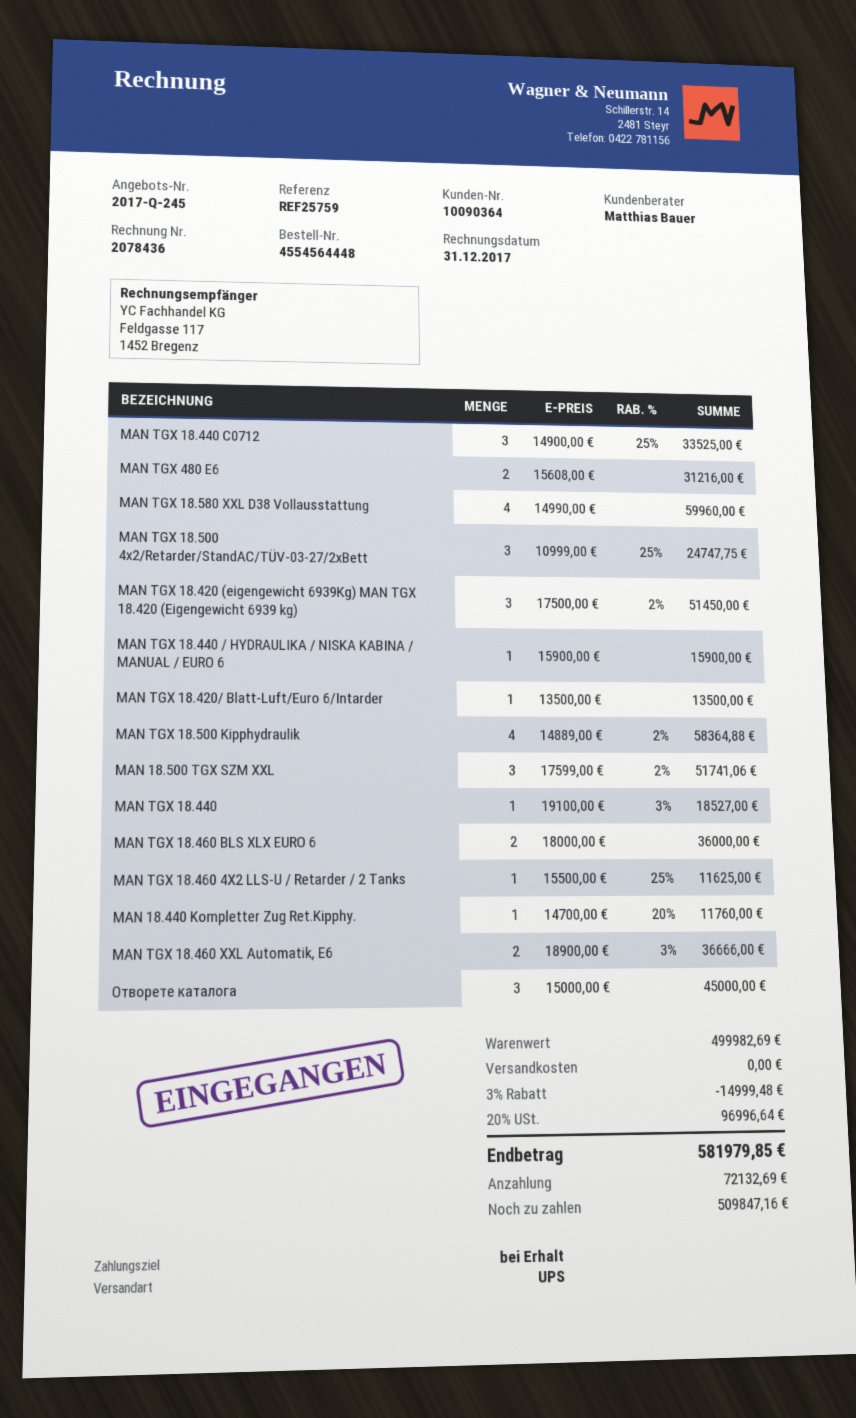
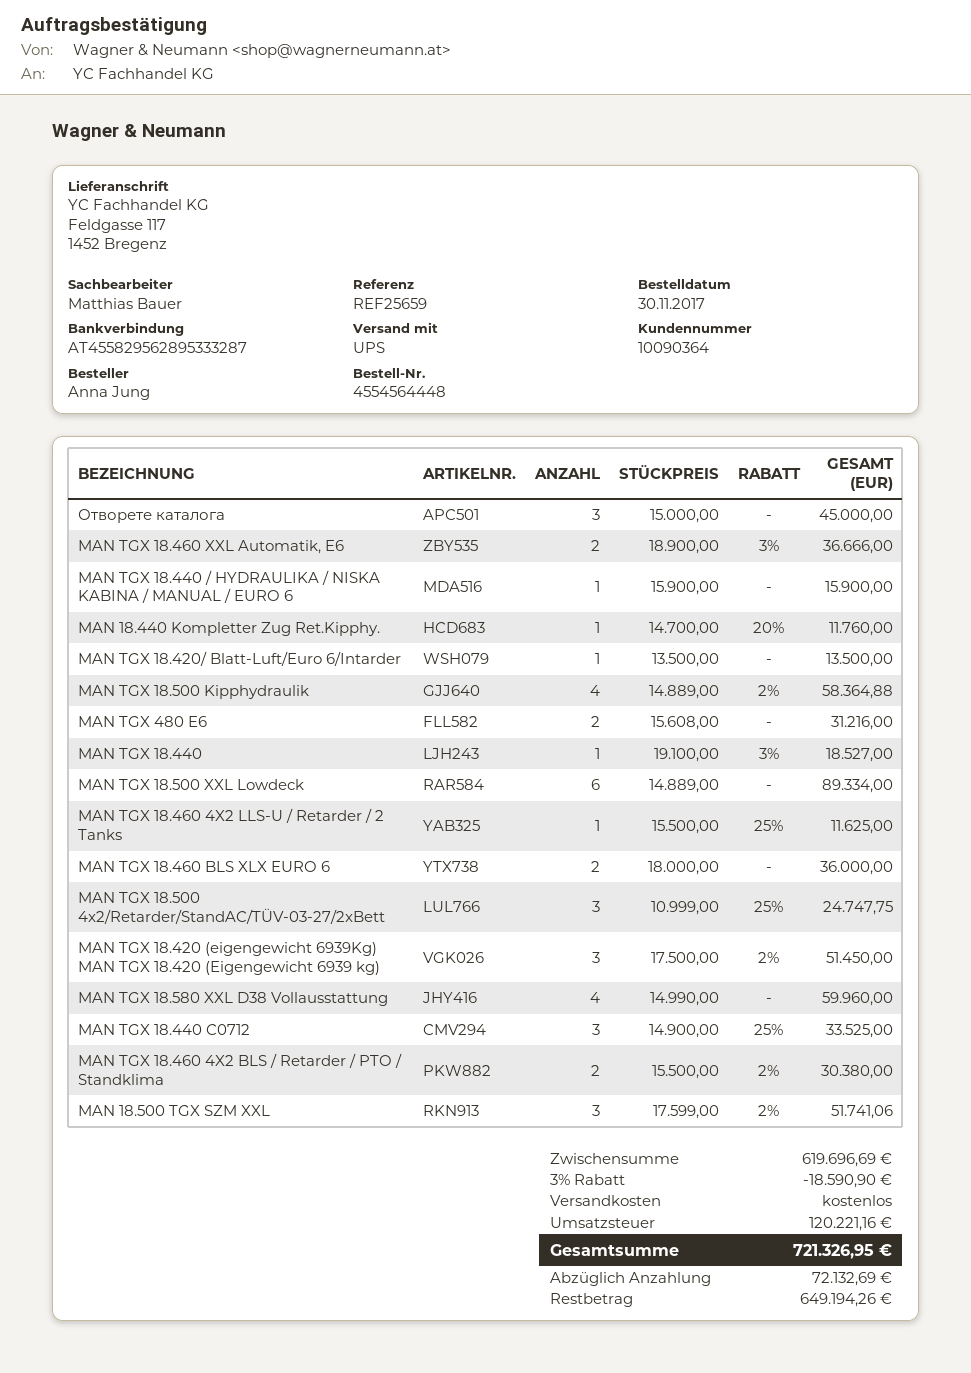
reference: REF25759 -> REF25659
MAN TGX 18.500 XXL Lowdeck: none -> 6 x 14889.00 = 89334.00
MAN TGX 18.460 4X2 BLS / Retarder / PTO / Standklima: none -> 2 x 15500.00 - 2% = 30380.00
subtotal: 499982.69 -> 619696.69
discount: 3% = 14999.48 -> 3% = 18590.90
tax: 96996.64 -> 120221.16
total: 581979.85 -> 721326.95
balance: 509847.16 -> 649194.26

